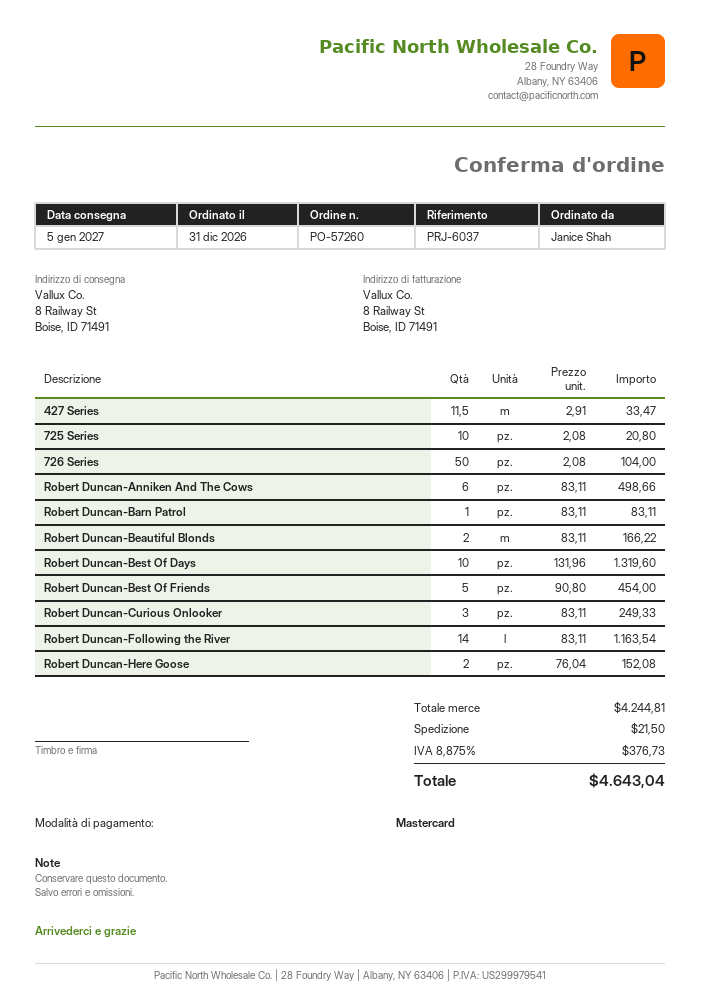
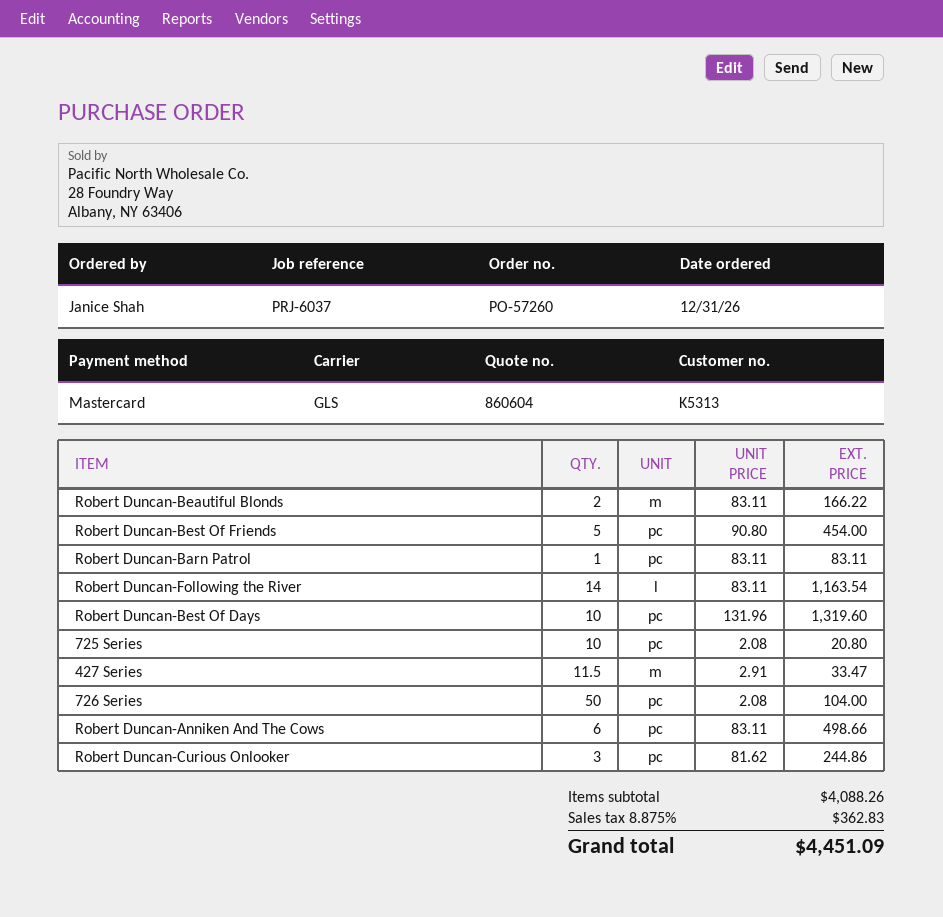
Robert Duncan-Curious Onlooker: 3 x 83.11 = 249.33 -> 3 x 81.62 = 244.86
Robert Duncan-Here Goose: 2 x 76.04 = 152.08 -> none
subtotal: 4244.81 -> 4088.26
shipping: 21.50 -> none
tax: 8.875% = 376.73 -> 8.875% = 362.83
total: 4643.04 -> 4451.09

